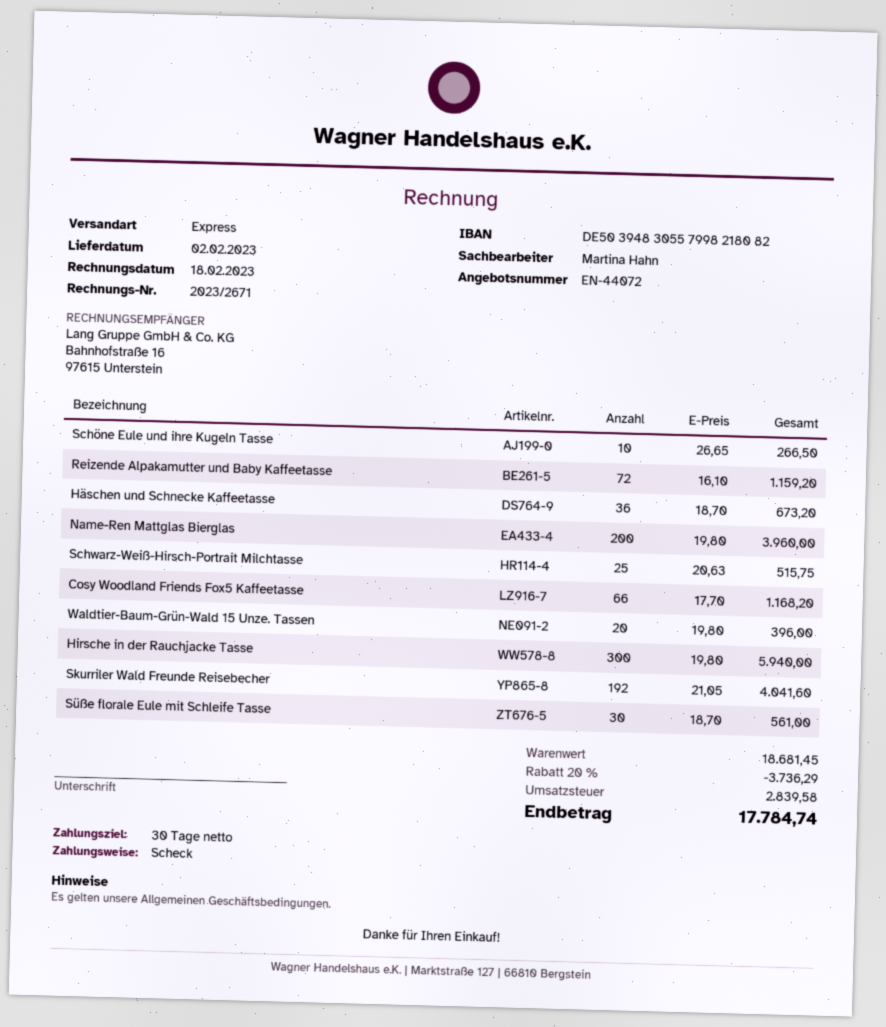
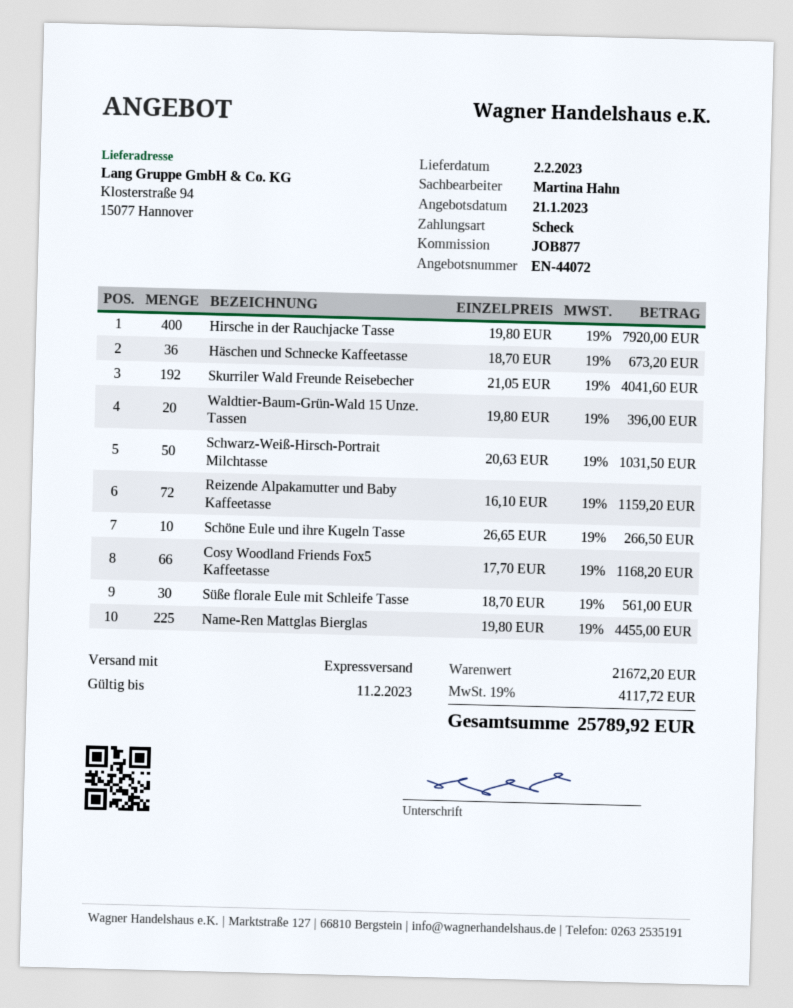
Name-Ren Mattglas Bierglas: 200 x 19.80 = 3960.00 -> 225 x 19.80 = 4455.00
Schwarz-Weiß-Hirsch-Portrait Milchtasse: 25 x 20.63 = 515.75 -> 50 x 20.63 = 1031.50
Hirsche in der Rauchjacke Tasse: 300 x 19.80 = 5940.00 -> 400 x 19.80 = 7920.00
subtotal: 18681.45 -> 21672.20
discount: 20% = 3736.29 -> none
tax: 2839.58 -> 4117.72
total: 17784.74 -> 25789.92

